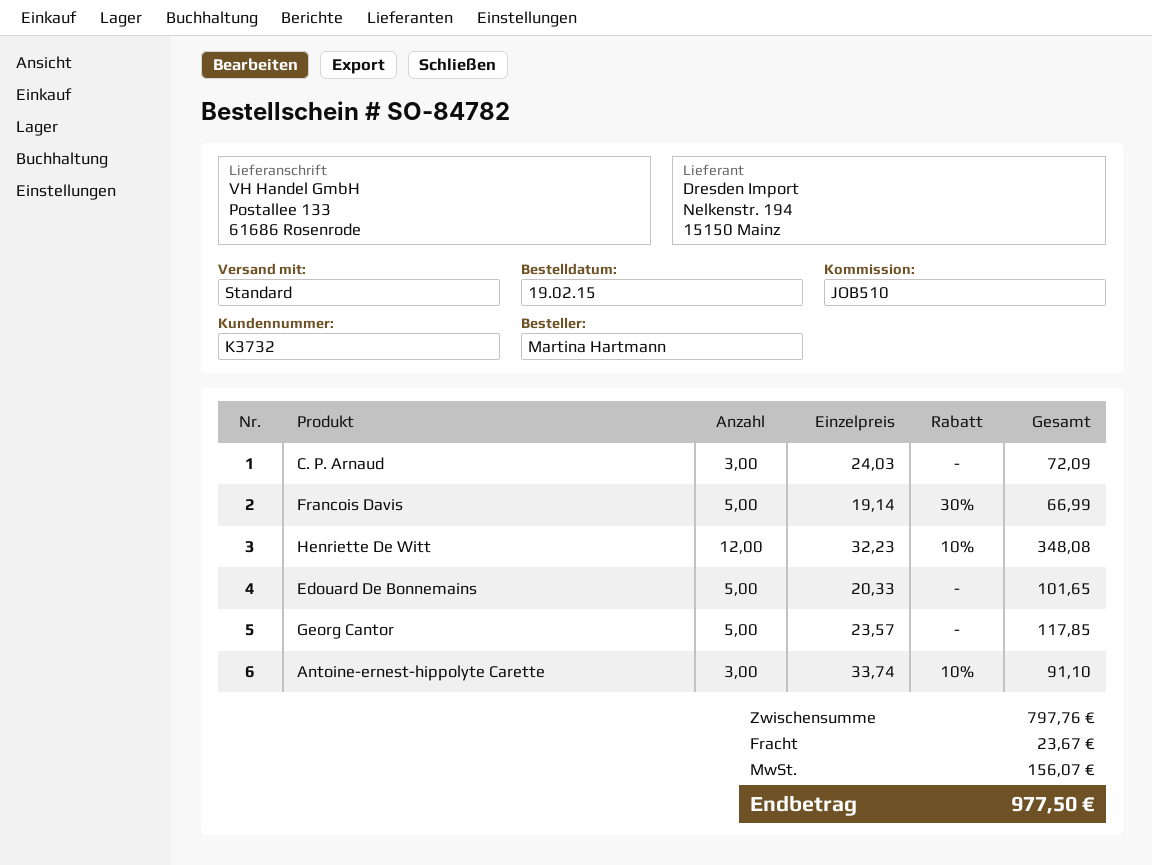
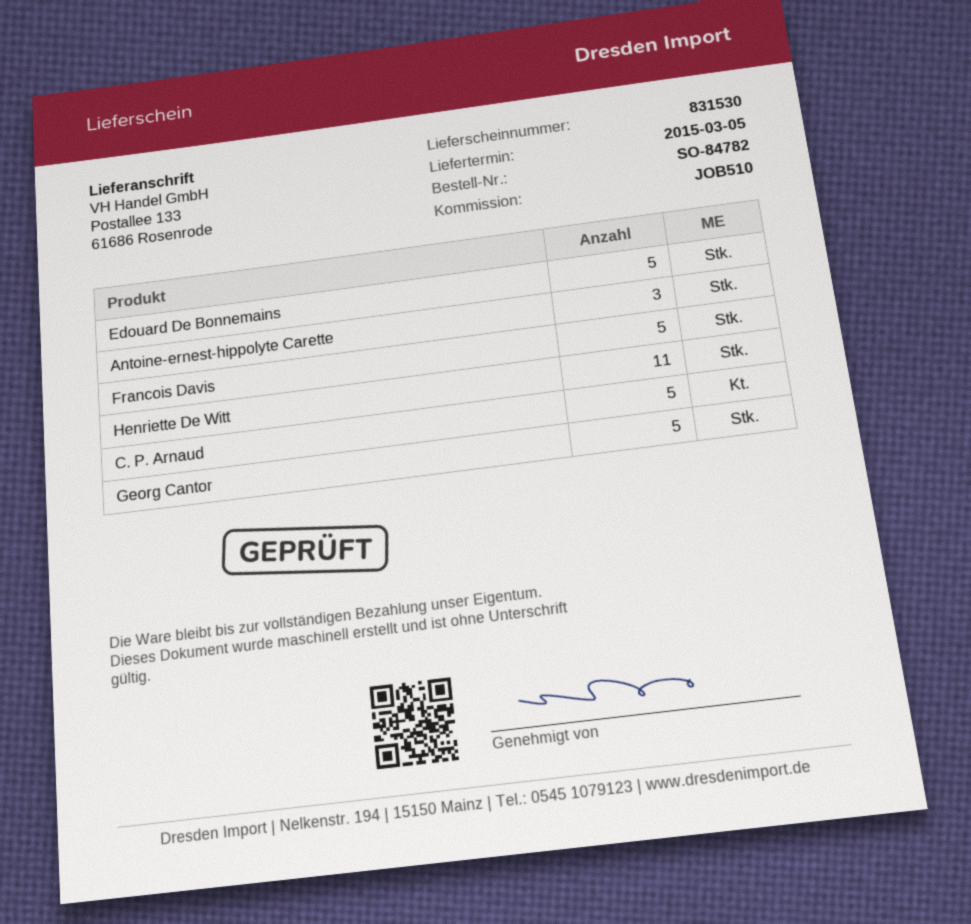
C. P. Arnaud: 3 -> 5
Henriette De Witt: 12 -> 11

